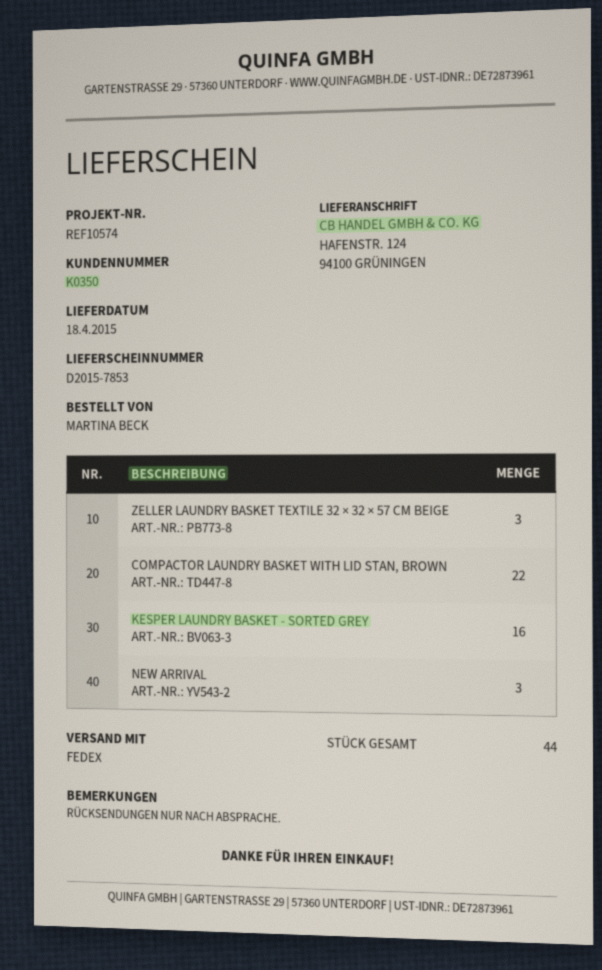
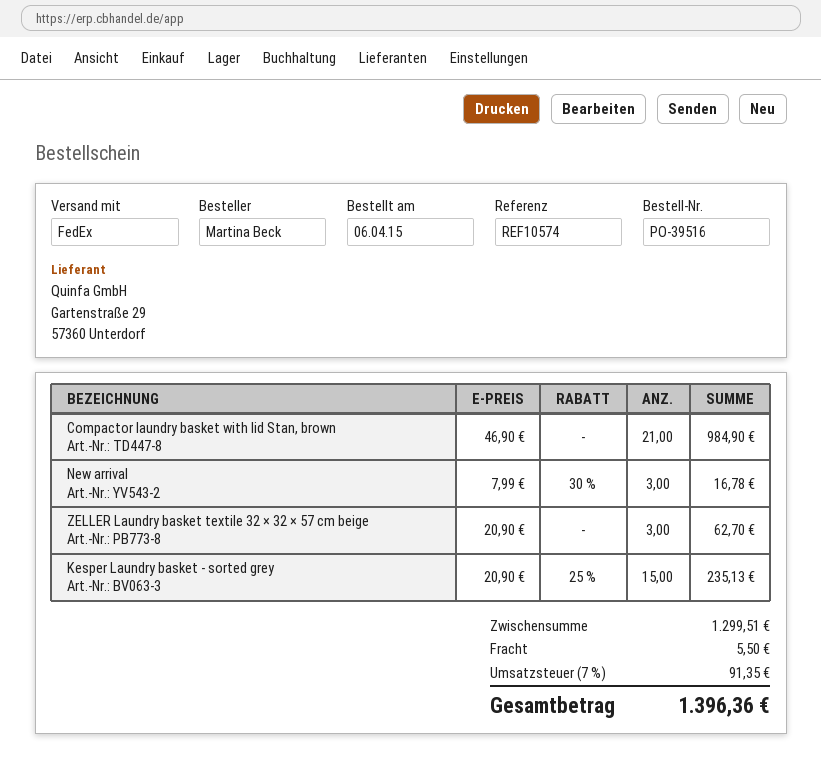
COMPACTOR LAUNDRY BASKET WITH LID STAN, BROWN: 22 -> 21
KESPER LAUNDRY BASKET - SORTED GREY: 16 -> 15

